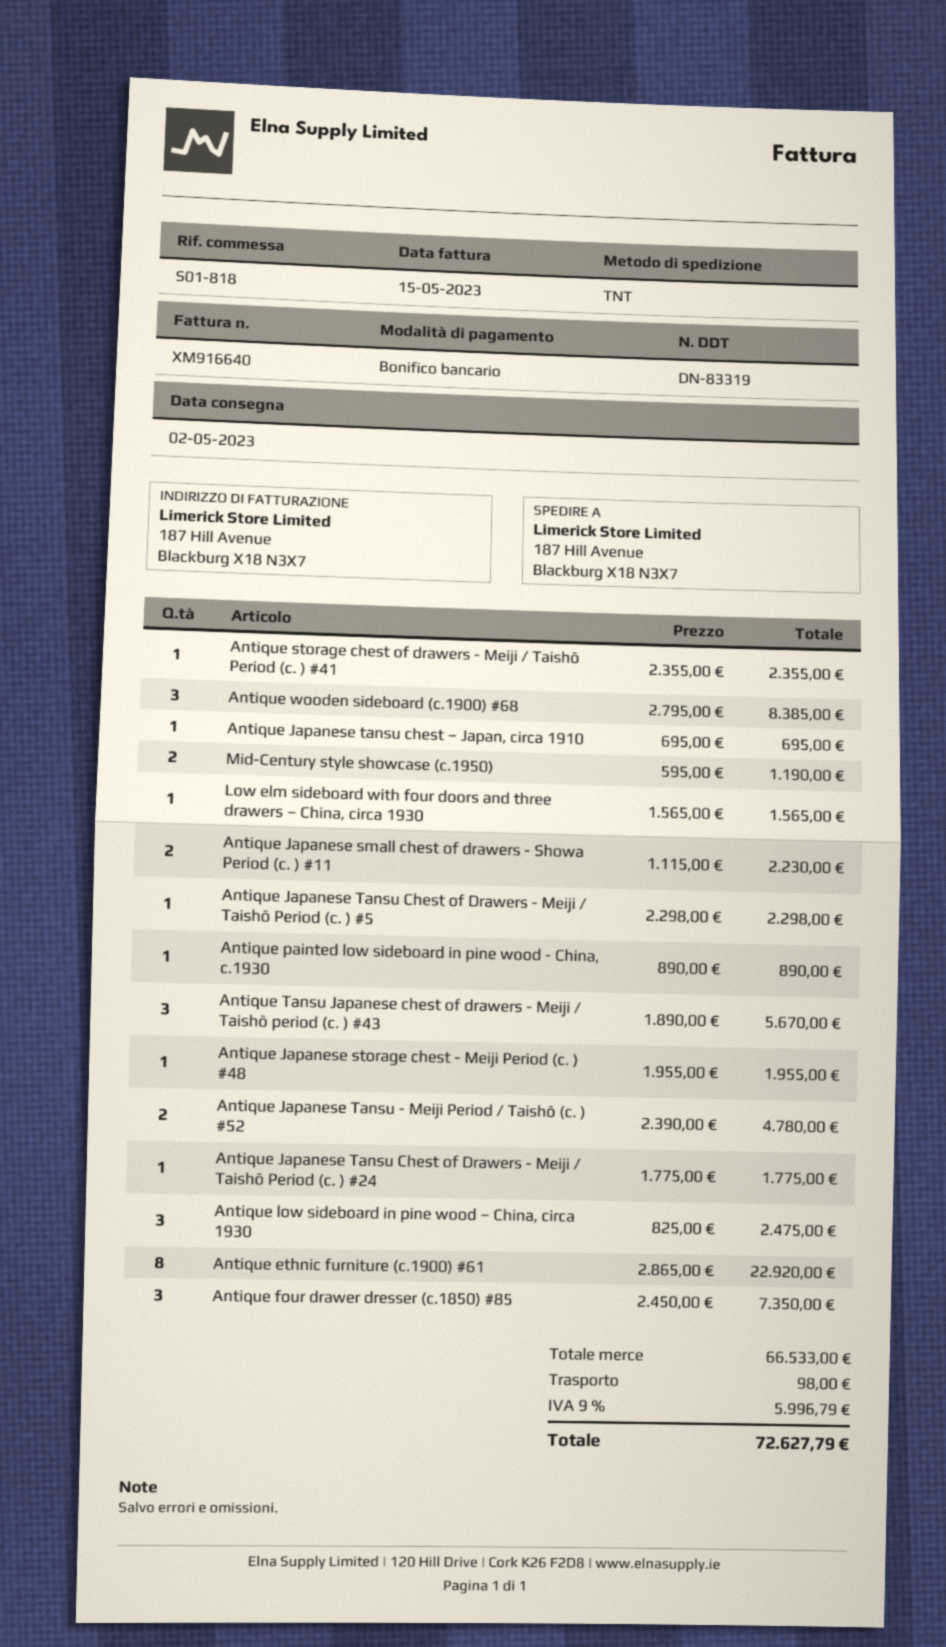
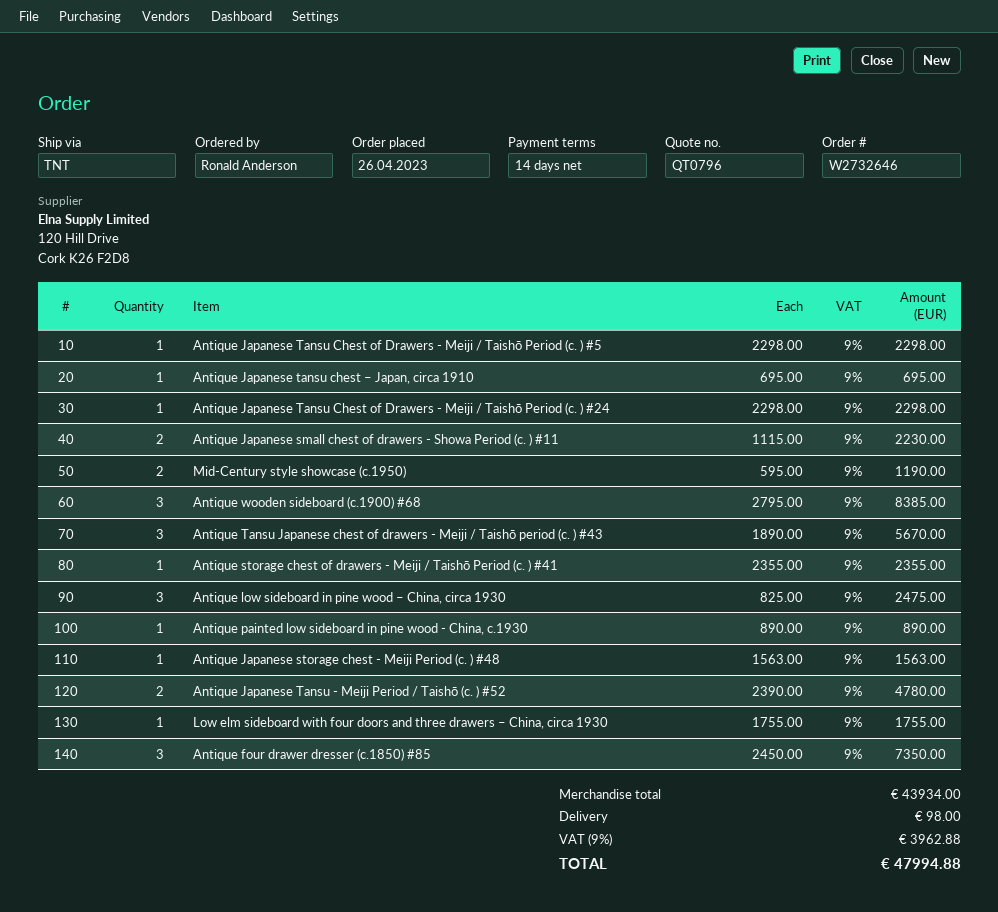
Low elm sideboard with four doors and three drawers – China, circa 1930: 1 x 1565.00 = 1565.00 -> 1 x 1755.00 = 1755.00
Antique Japanese storage chest - Meiji Period (c. ) #48: 1 x 1955.00 = 1955.00 -> 1 x 1563.00 = 1563.00
Antique Japanese Tansu Chest of Drawers - Meiji / Taishō Period (c. ) #24: 1 x 1775.00 = 1775.00 -> 1 x 2298.00 = 2298.00
Antique ethnic furniture (c.1900) #61: 8 x 2865.00 = 22920.00 -> none
subtotal: 66533.00 -> 43934.00
tax: 9% = 5996.79 -> 9% = 3962.88
total: 72627.79 -> 47994.88

